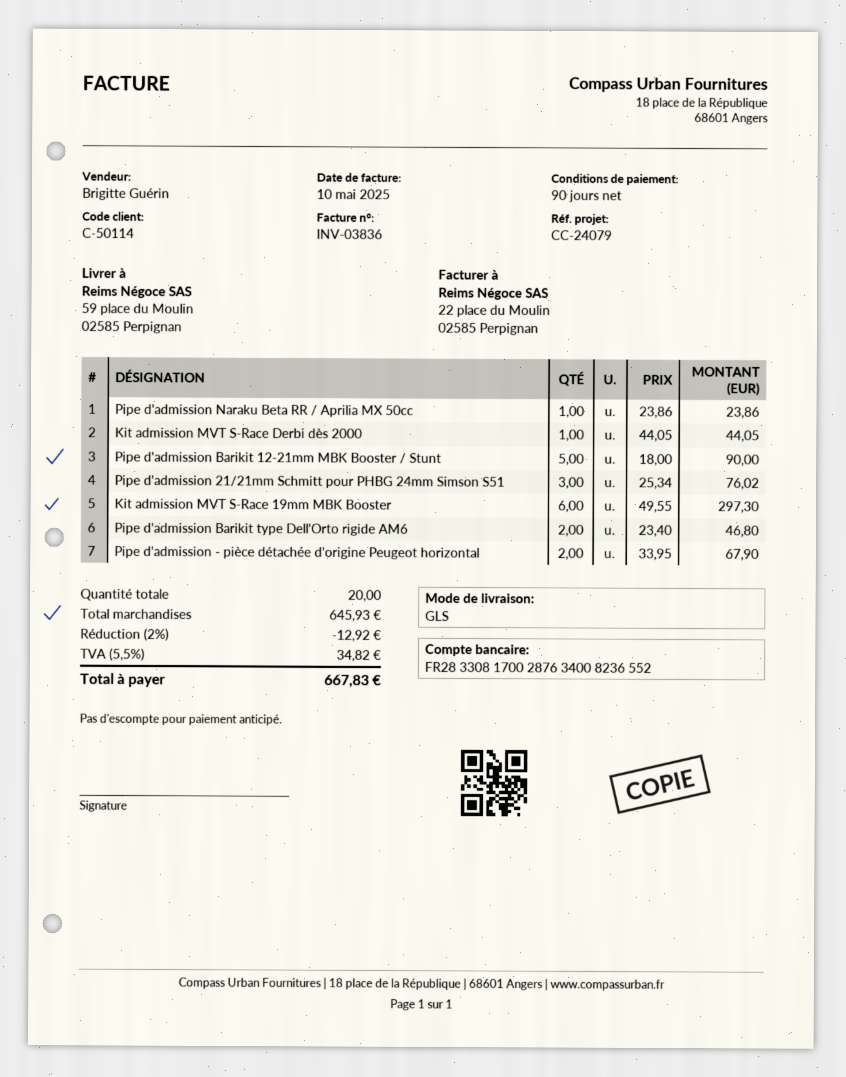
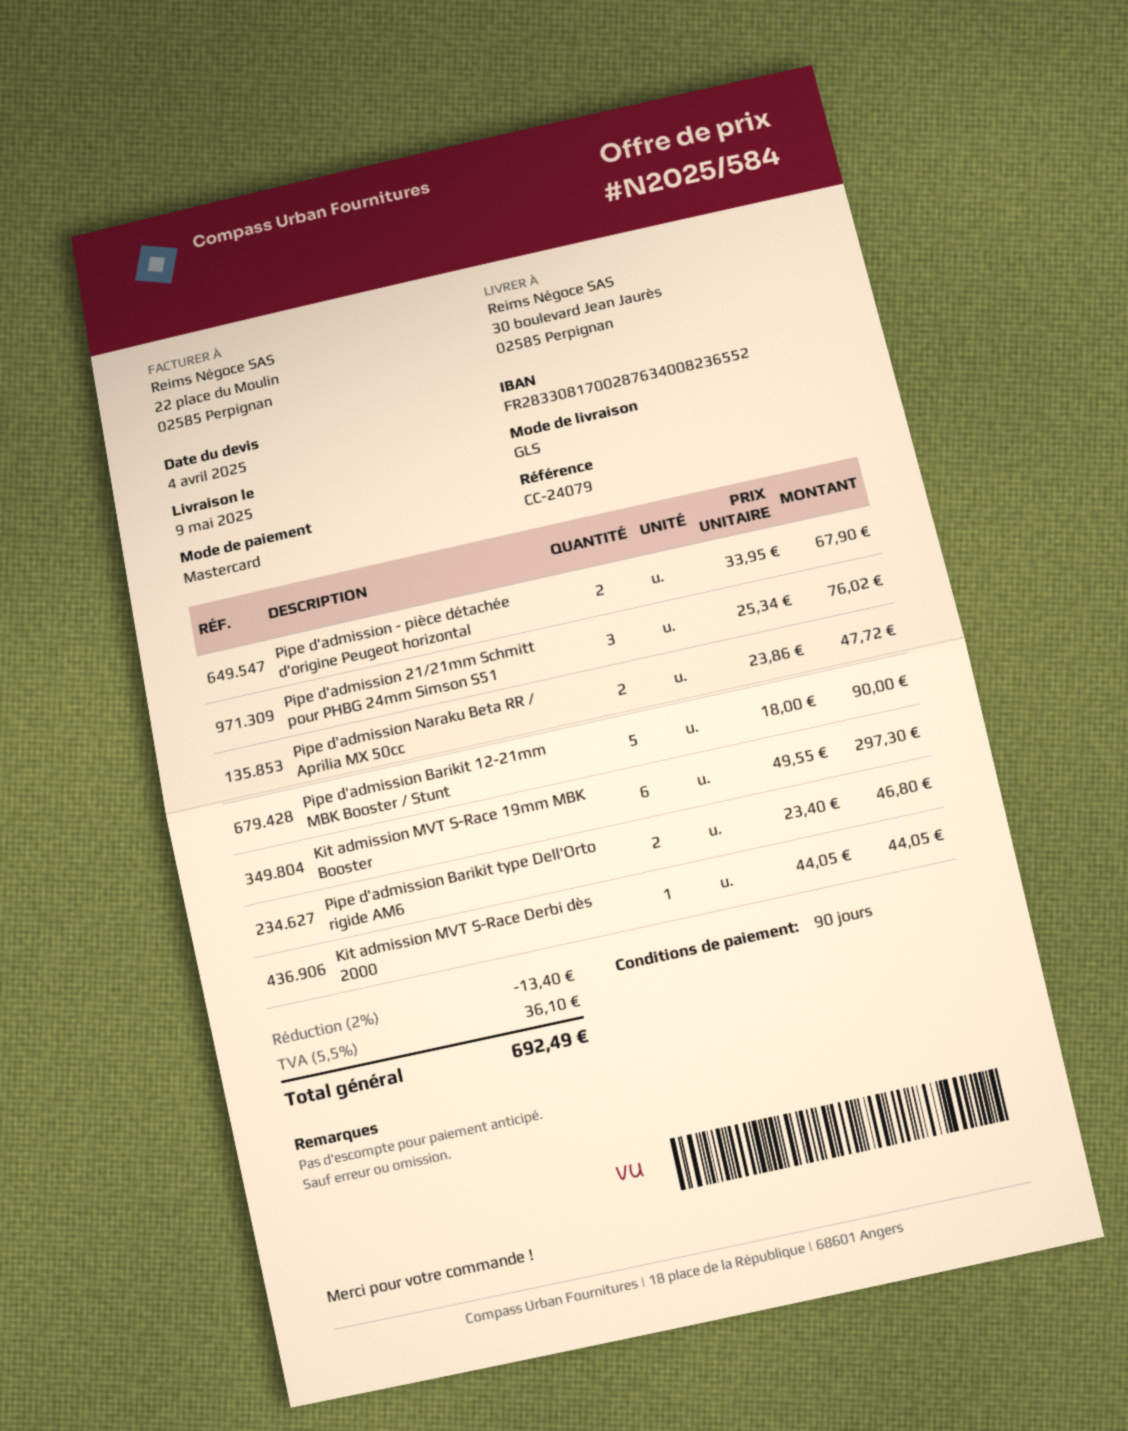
ship to: 59 place du Moulin, 02585 Perpignan -> 30 boulevard Jean Jaurès, 02585 Perpignan
Pipe d'admission Naraku Beta RR / Aprilia MX 50cc: 1 x 23.86 = 23.86 -> 2 x 23.86 = 47.72
discount: 2% = 12.92 -> 2% = 13.40
tax: 5.5% = 34.82 -> 5.5% = 36.10
total: 667.83 -> 692.49

